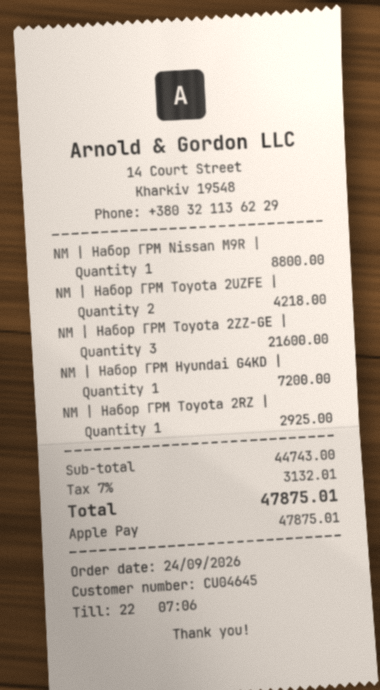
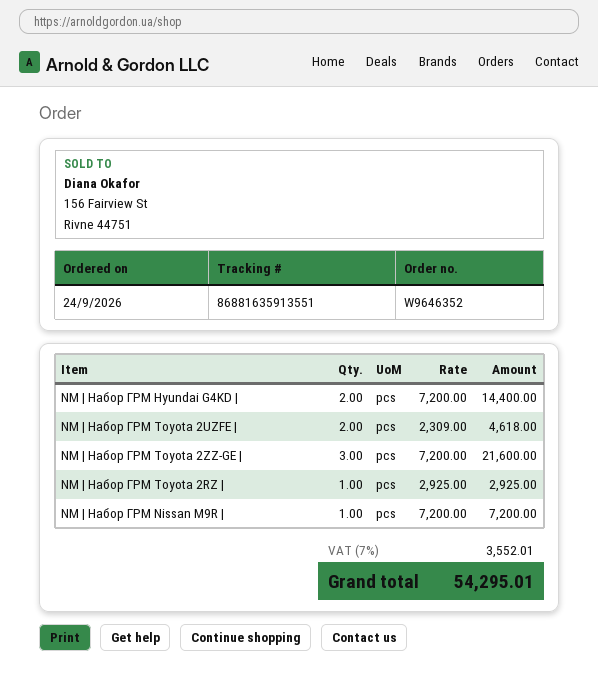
NM | Набор ГРМ Nissan M9R |: 1 for 8800.00 -> 1 for 7200.00
NM | Набор ГРМ Toyota 2UZFE |: 2 for 4218.00 -> 2 for 4618.00
NM | Набор ГРМ Hyundai G4KD |: 1 for 7200.00 -> 2 for 14400.00
tax: 7% = 3132.01 -> 7% = 3552.01
total: 47875.01 -> 54295.01

